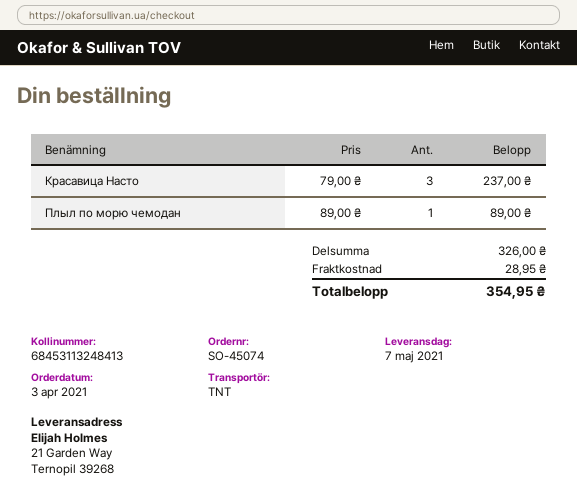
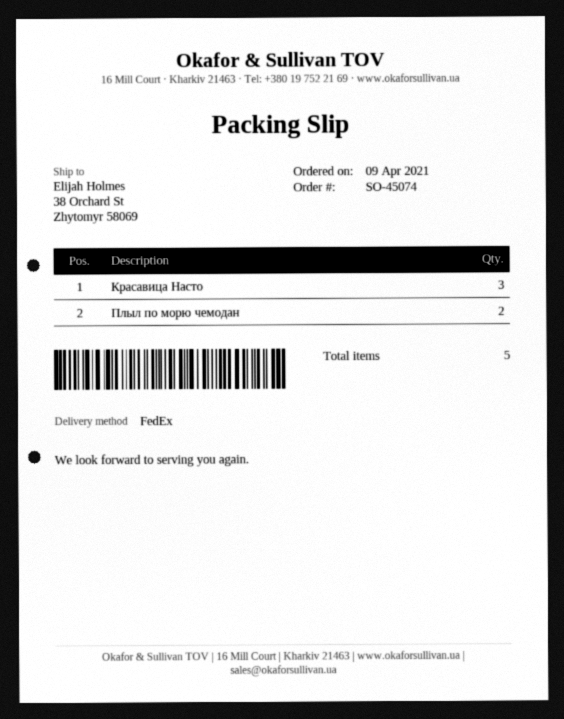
order date: 2021-04-03 -> 2021-04-09
shipping method: TNT -> FedEx
ship to: 21 Garden Way, Ternopil 39268 -> 38 Orchard St, Zhytomyr 58069
Плыл по морю чемодан: 1 -> 2

